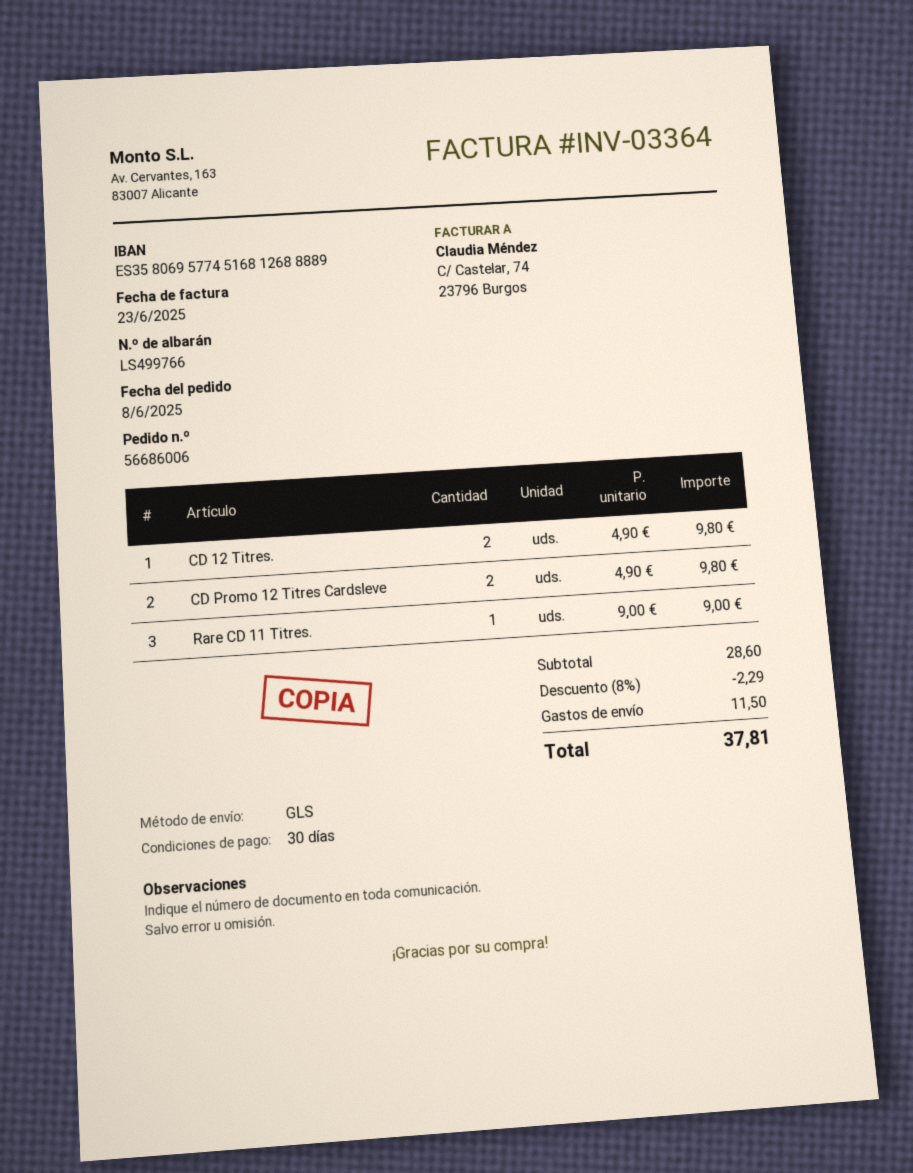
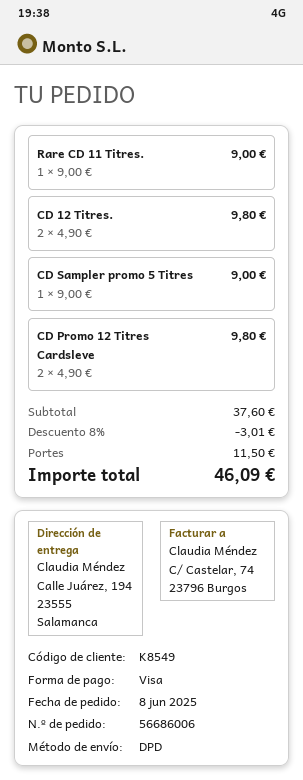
shipping method: GLS -> DPD
CD Sampler promo 5 Titres: none -> 1 x 9.00 = 9.00
subtotal: 28.60 -> 37.60
discount: 8% = 2.29 -> 8% = 3.01
total: 37.81 -> 46.09

